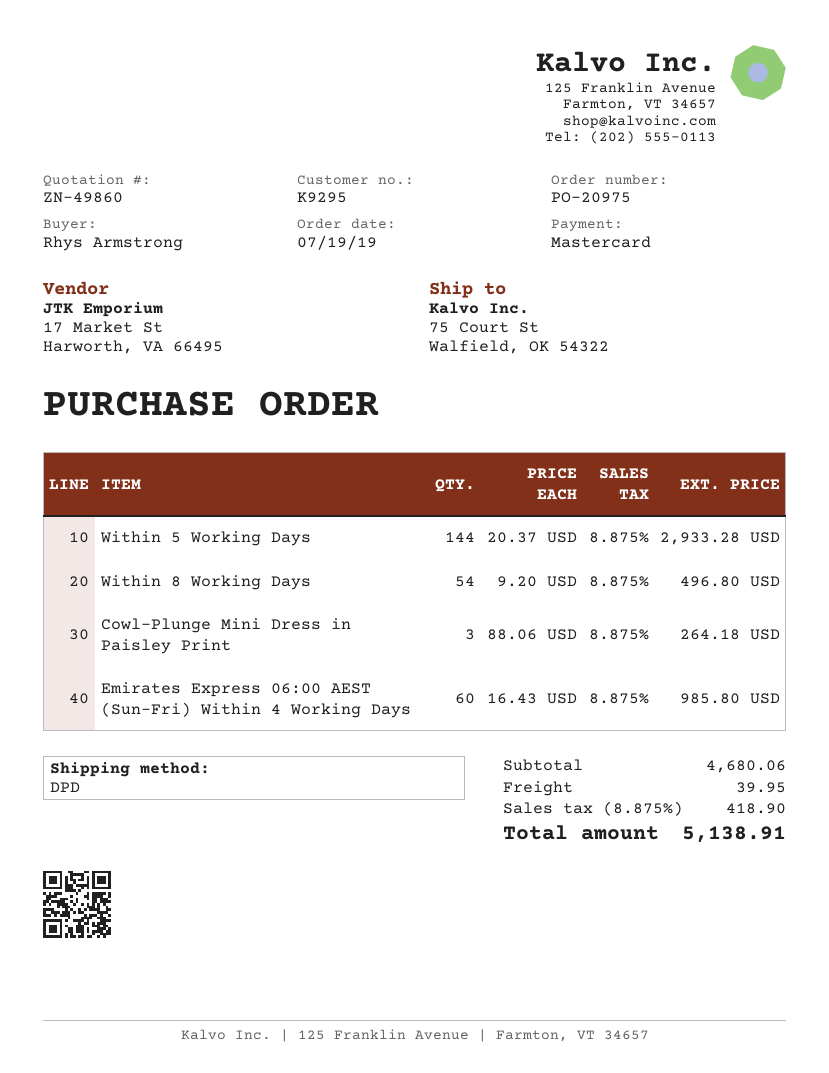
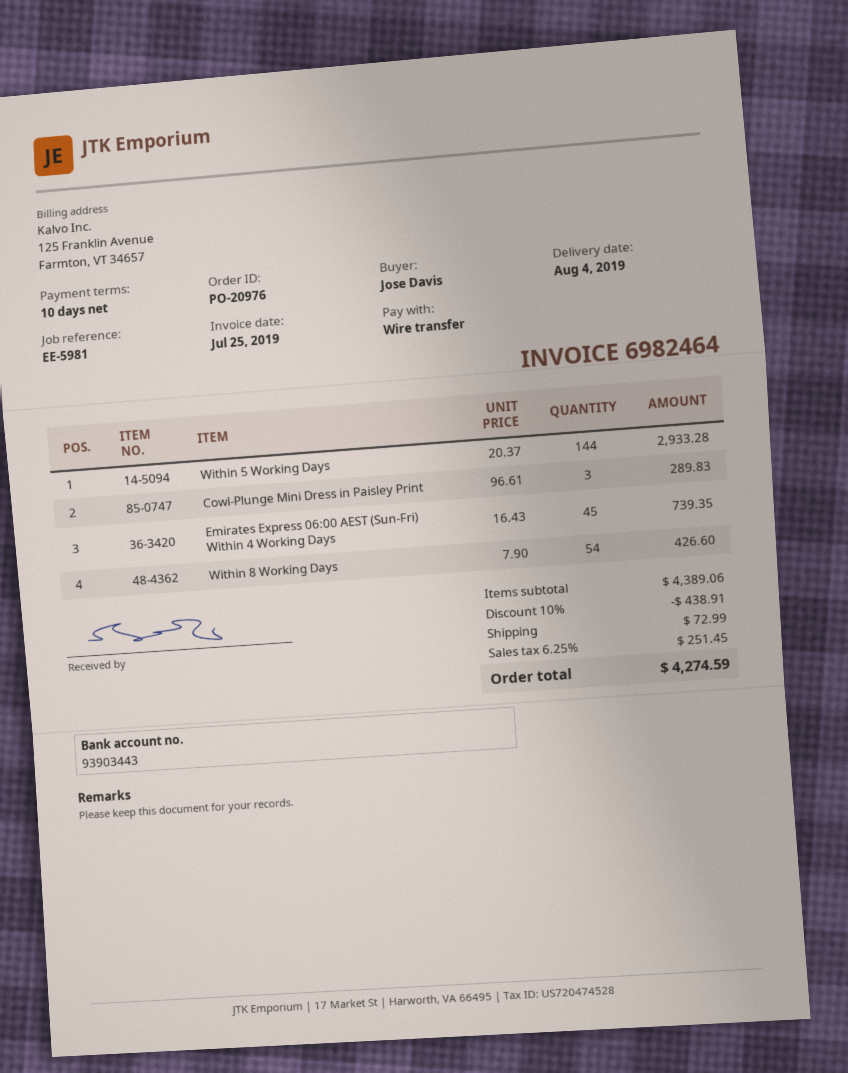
order number: PO-20975 -> PO-20976
ordered by: Rhys Armstrong -> Jose Davis
payment method: Mastercard -> bank transfer
Within 8 Working Days: 54 x 9.20 = 496.80 -> 54 x 7.90 = 426.60
Cowl-Plunge Mini Dress in Paisley Print: 3 x 88.06 = 264.18 -> 3 x 96.61 = 289.83
Emirates Express 06:00 AEST (Sun-Fri) Within 4 Working Days: 60 x 16.43 = 985.80 -> 45 x 16.43 = 739.35
subtotal: 4680.06 -> 4389.06
discount: none -> 10% = 438.91
shipping: 39.95 -> 72.99
tax: 8.875% = 418.90 -> 6.25% = 251.45
total: 5138.91 -> 4274.59

